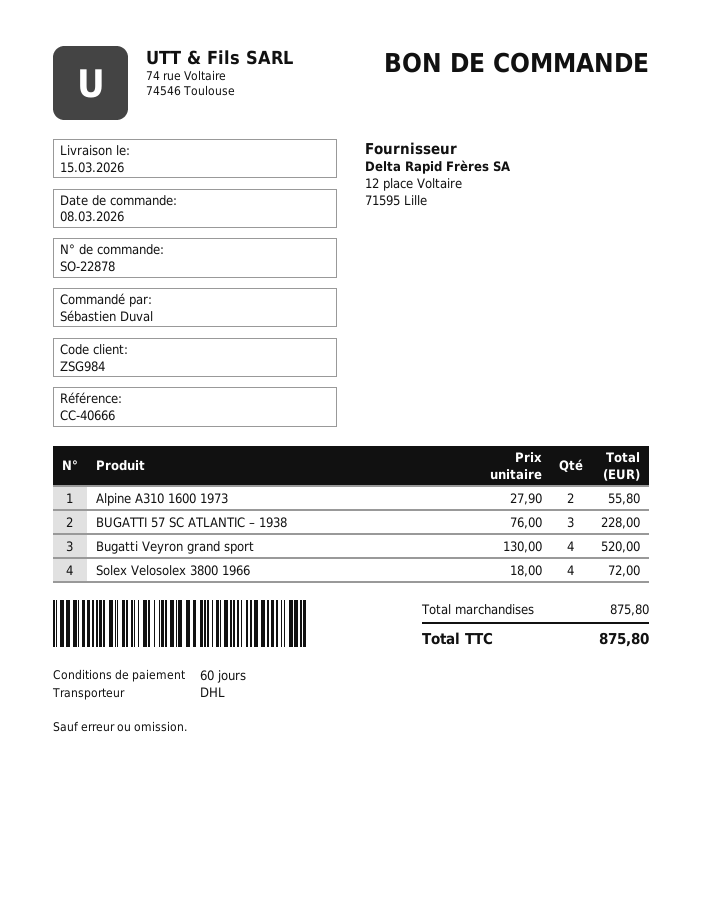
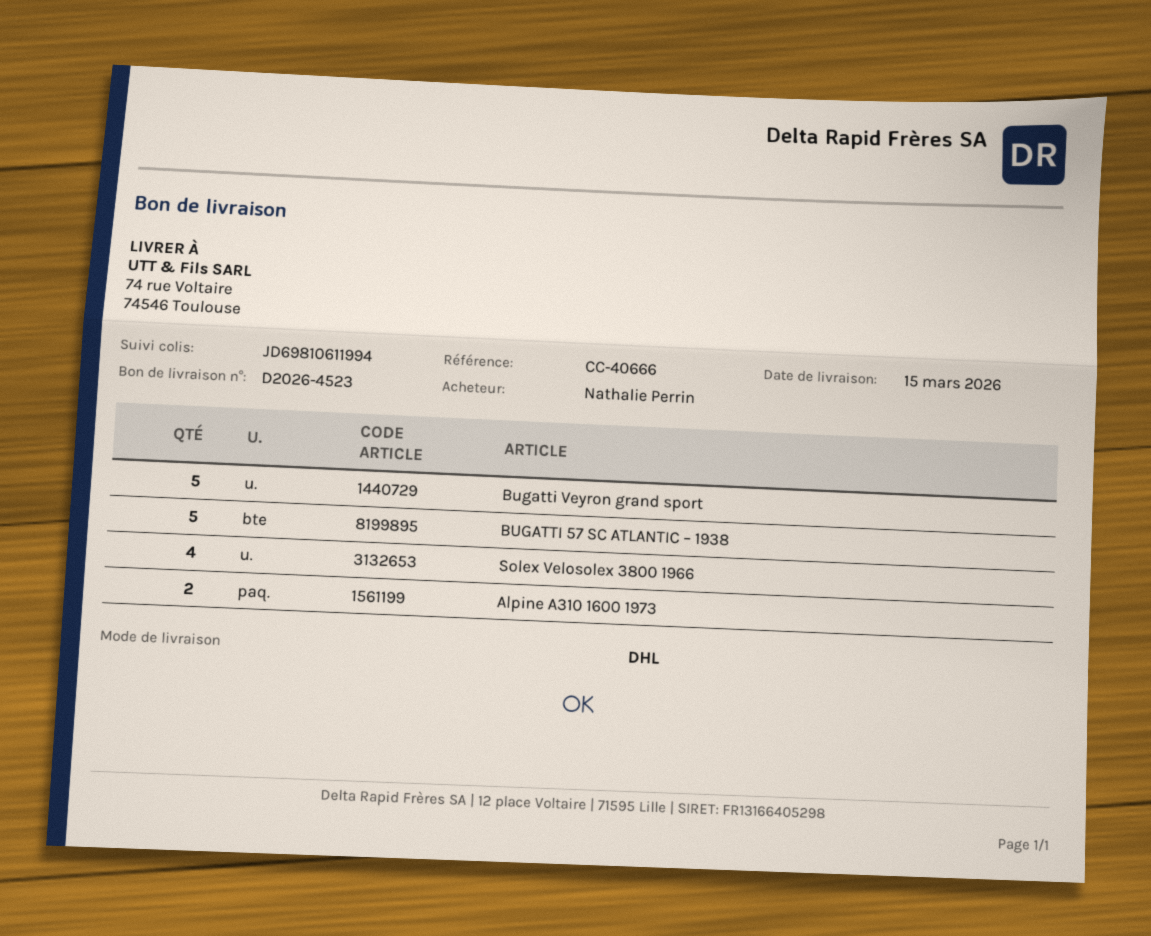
ordered by: Sébastien Duval -> Nathalie Perrin
BUGATTI 57 SC ATLANTIC – 1938: 3 -> 5
Bugatti Veyron grand sport: 4 -> 5

